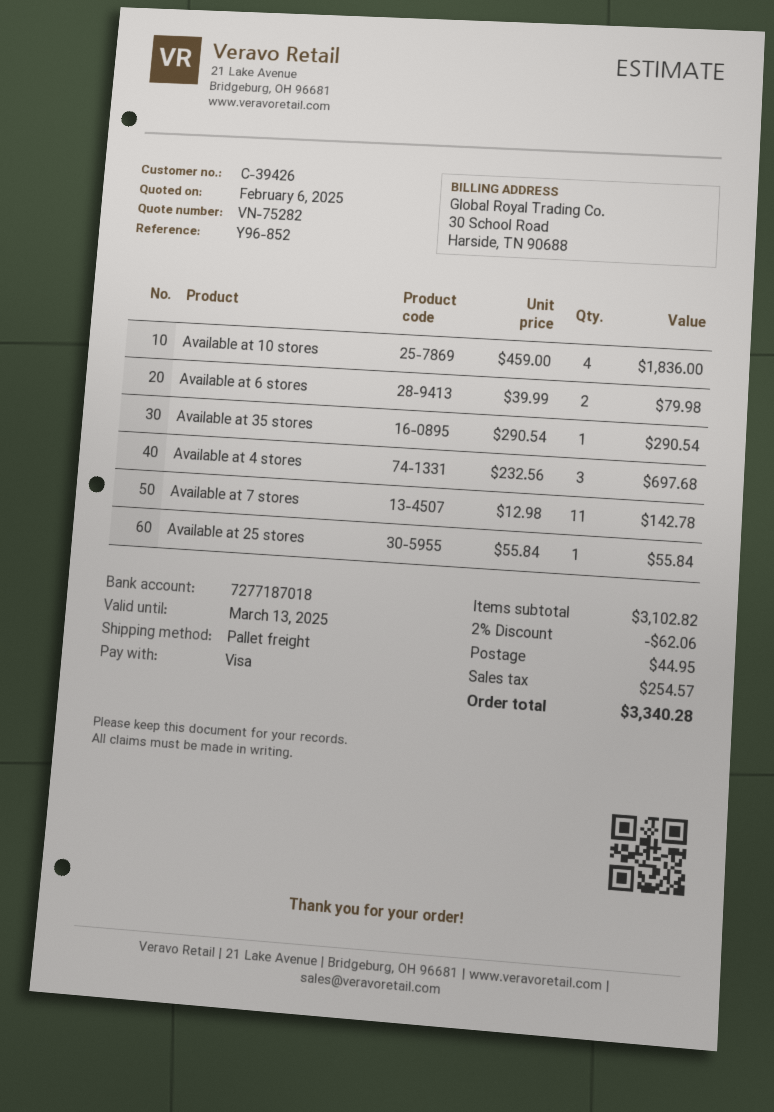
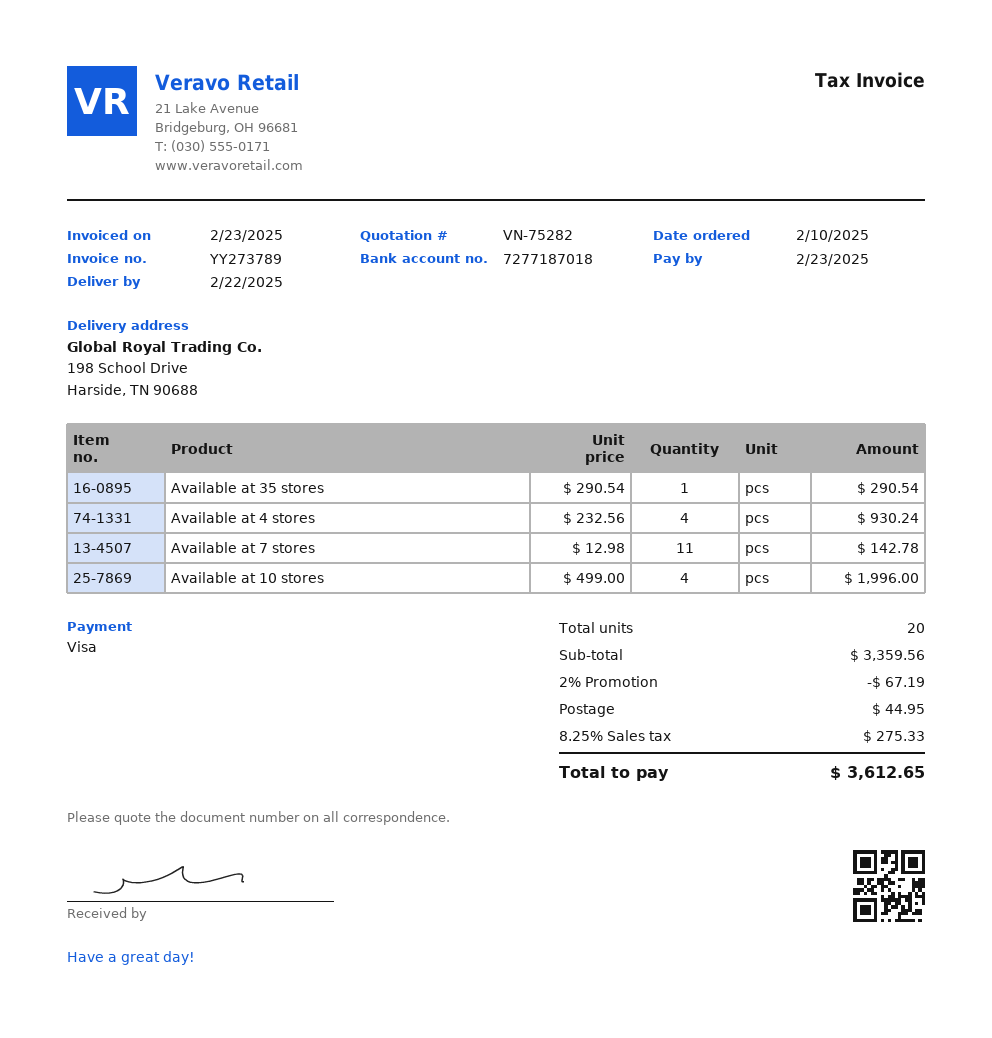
Available at 10 stores: 4 x 459.00 = 1836.00 -> 4 x 499.00 = 1996.00
Available at 6 stores: 2 x 39.99 = 79.98 -> none
Available at 4 stores: 3 x 232.56 = 697.68 -> 4 x 232.56 = 930.24
Available at 25 stores: 1 x 55.84 = 55.84 -> none
subtotal: 3102.82 -> 3359.56
discount: 2% = 62.06 -> 2% = 67.19
tax: 254.57 -> 275.33
total: 3340.28 -> 3612.65

